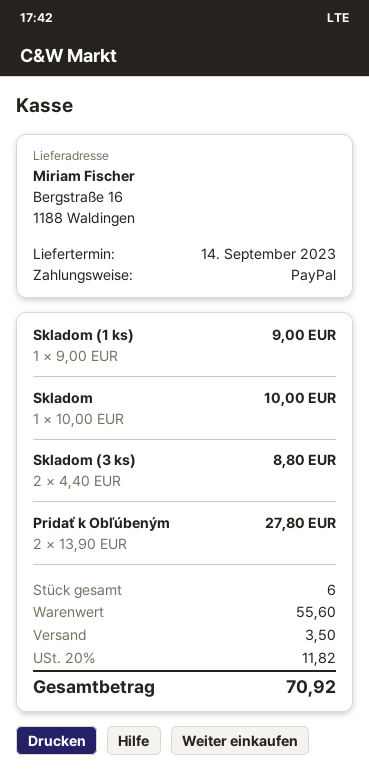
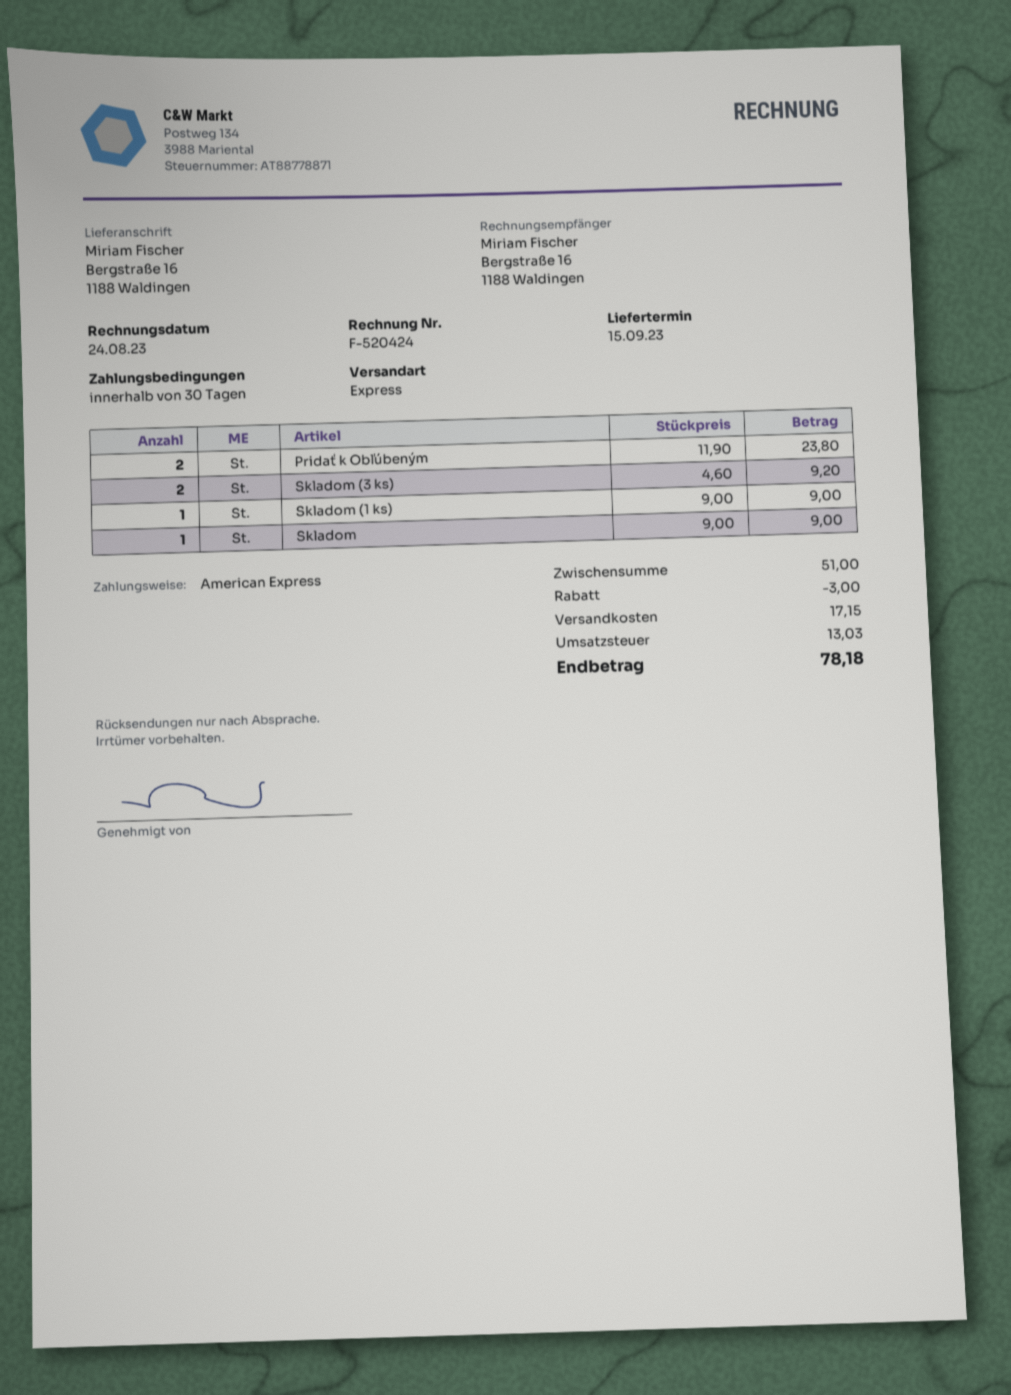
delivery date: 2023-09-14 -> 2023-09-15
payment method: PayPal -> American Express
Skladom: 1 x 10.00 = 10.00 -> 1 x 9.00 = 9.00
Skladom (3 ks): 2 x 4.40 = 8.80 -> 2 x 4.60 = 9.20
Pridať k Obľúbeným: 2 x 13.90 = 27.80 -> 2 x 11.90 = 23.80
subtotal: 55.60 -> 51.00
discount: none -> 3.00
shipping: 3.50 -> 17.15
tax: 11.82 -> 13.03
total: 70.92 -> 78.18

